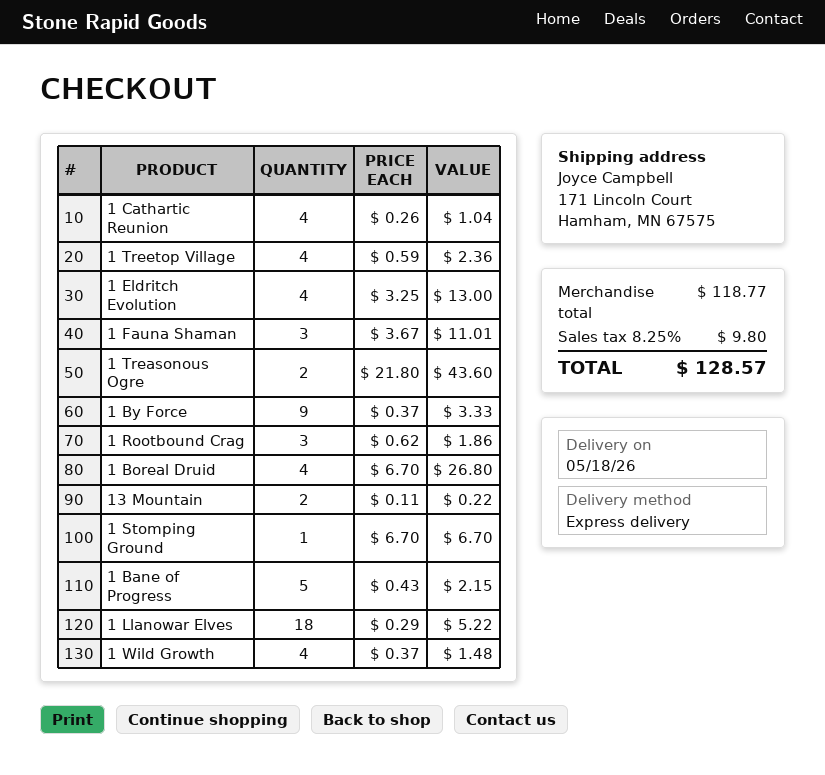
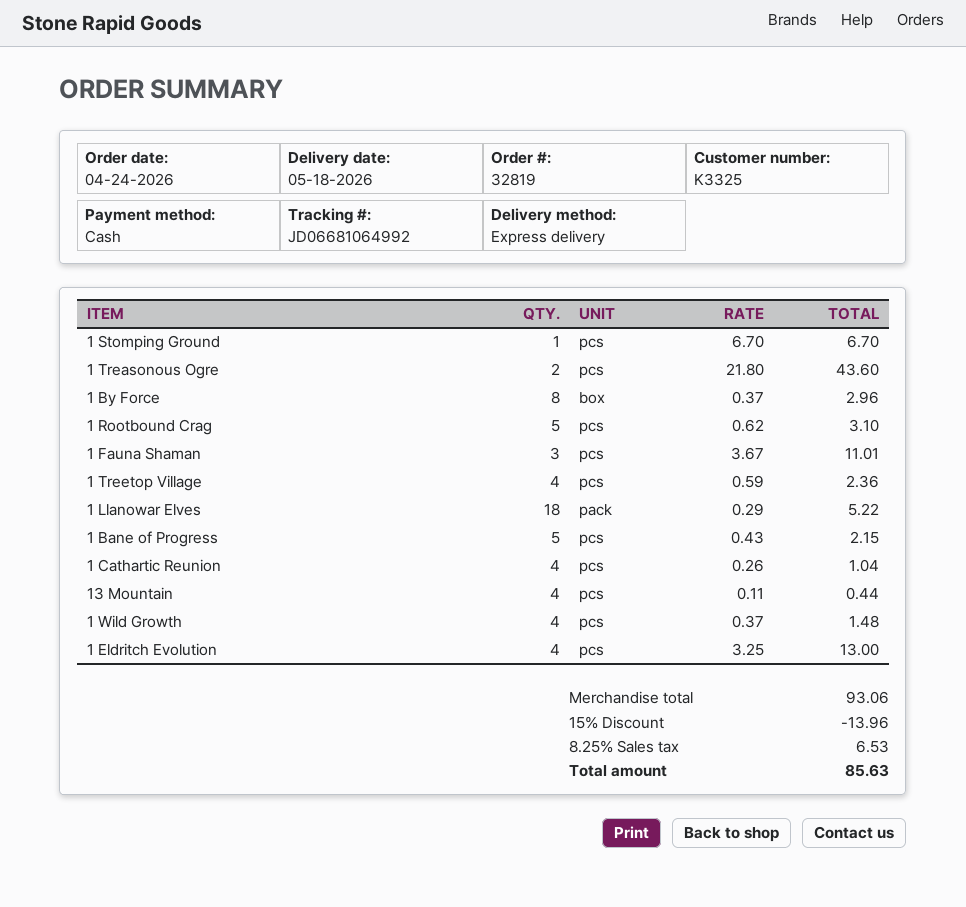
1 By Force: 9 x 0.37 = 3.33 -> 8 x 0.37 = 2.96
1 Rootbound Crag: 3 x 0.62 = 1.86 -> 5 x 0.62 = 3.10
1 Boreal Druid: 4 x 6.70 = 26.80 -> none
13 Mountain: 2 x 0.11 = 0.22 -> 4 x 0.11 = 0.44
subtotal: 118.77 -> 93.06
discount: none -> 15% = 13.96
tax: 8.25% = 9.80 -> 8.25% = 6.53
total: 128.57 -> 85.63

